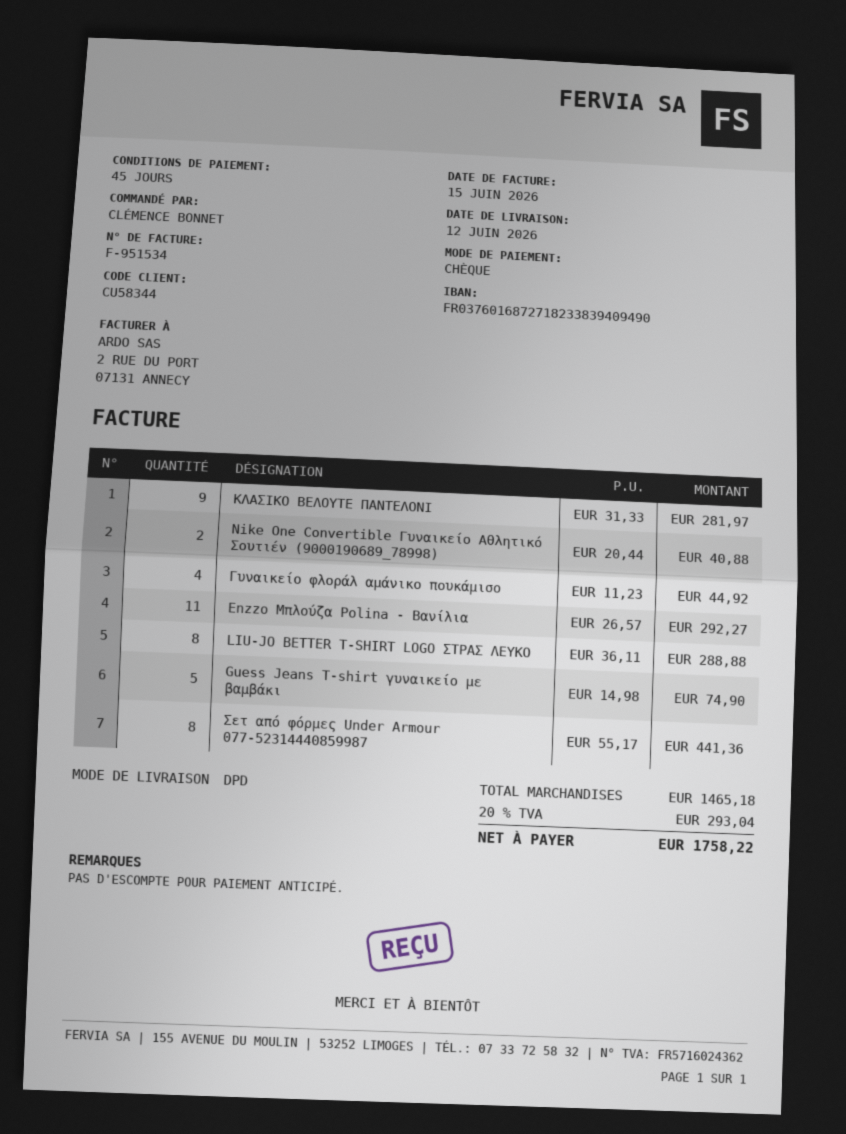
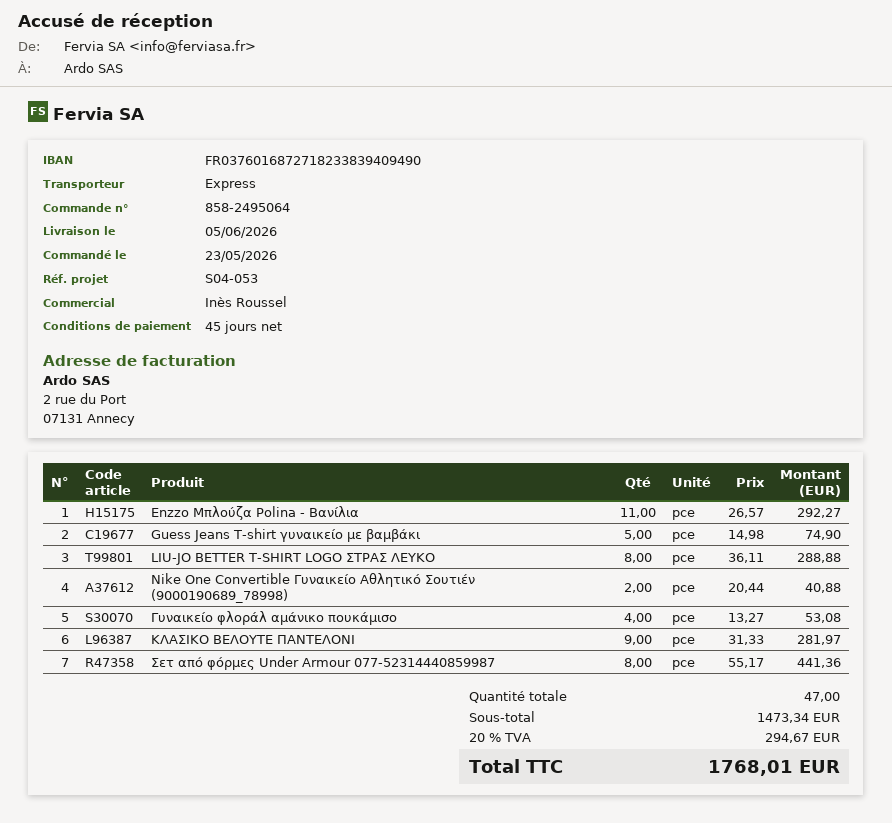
delivery date: 2026-06-12 -> 2026-06-05
shipping method: DPD -> express
Γυναικείο φλοράλ αμάνικο πουκάμισο: 4 x 11.23 = 44.92 -> 4 x 13.27 = 53.08
subtotal: 1465.18 -> 1473.34
tax: 20% = 293.04 -> 20% = 294.67
total: 1758.22 -> 1768.01

